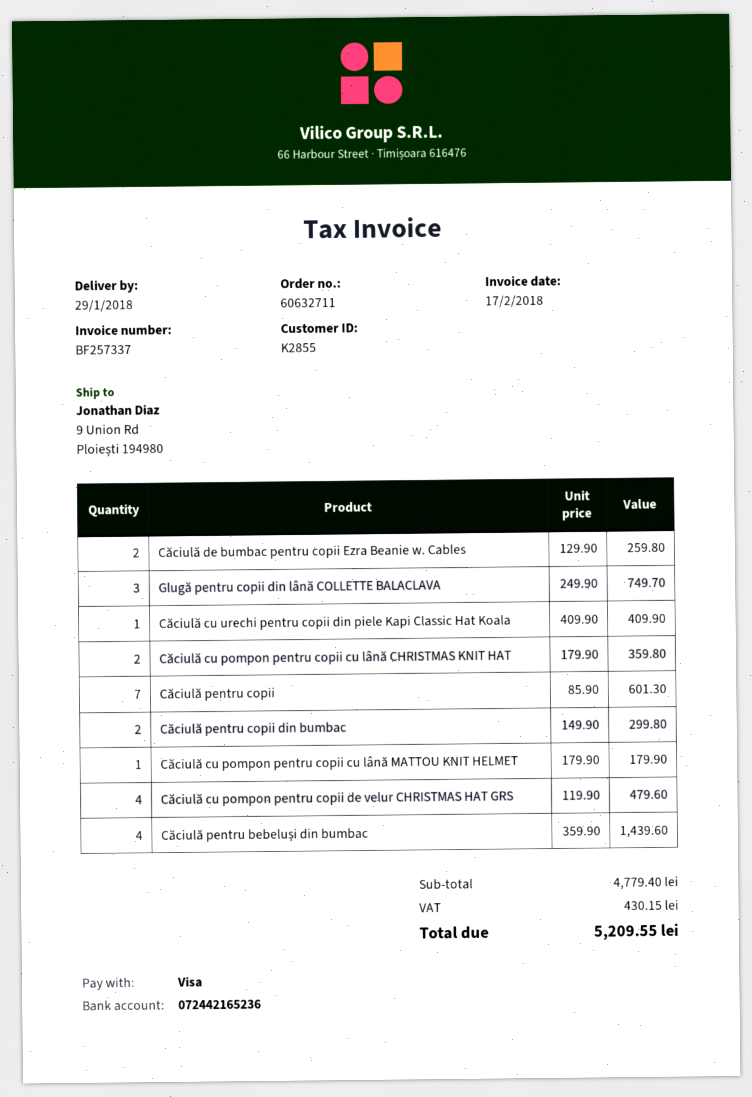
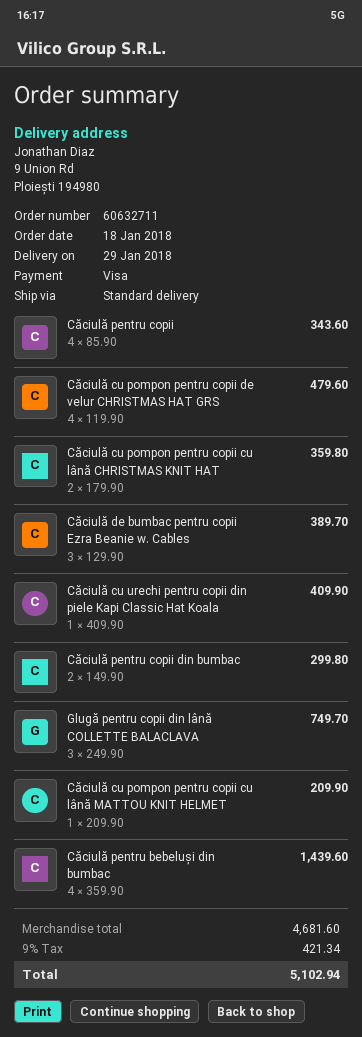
Căciulă de bumbac pentru copii Ezra Beanie w. Cables: 2 x 129.90 = 259.80 -> 3 x 129.90 = 389.70
Căciulă pentru copii: 7 x 85.90 = 601.30 -> 4 x 85.90 = 343.60
Căciulă cu pompon pentru copii cu lână MATTOU KNIT HELMET: 1 x 179.90 = 179.90 -> 1 x 209.90 = 209.90
subtotal: 4779.40 -> 4681.60
tax: 430.15 -> 421.34
total: 5209.55 -> 5102.94

